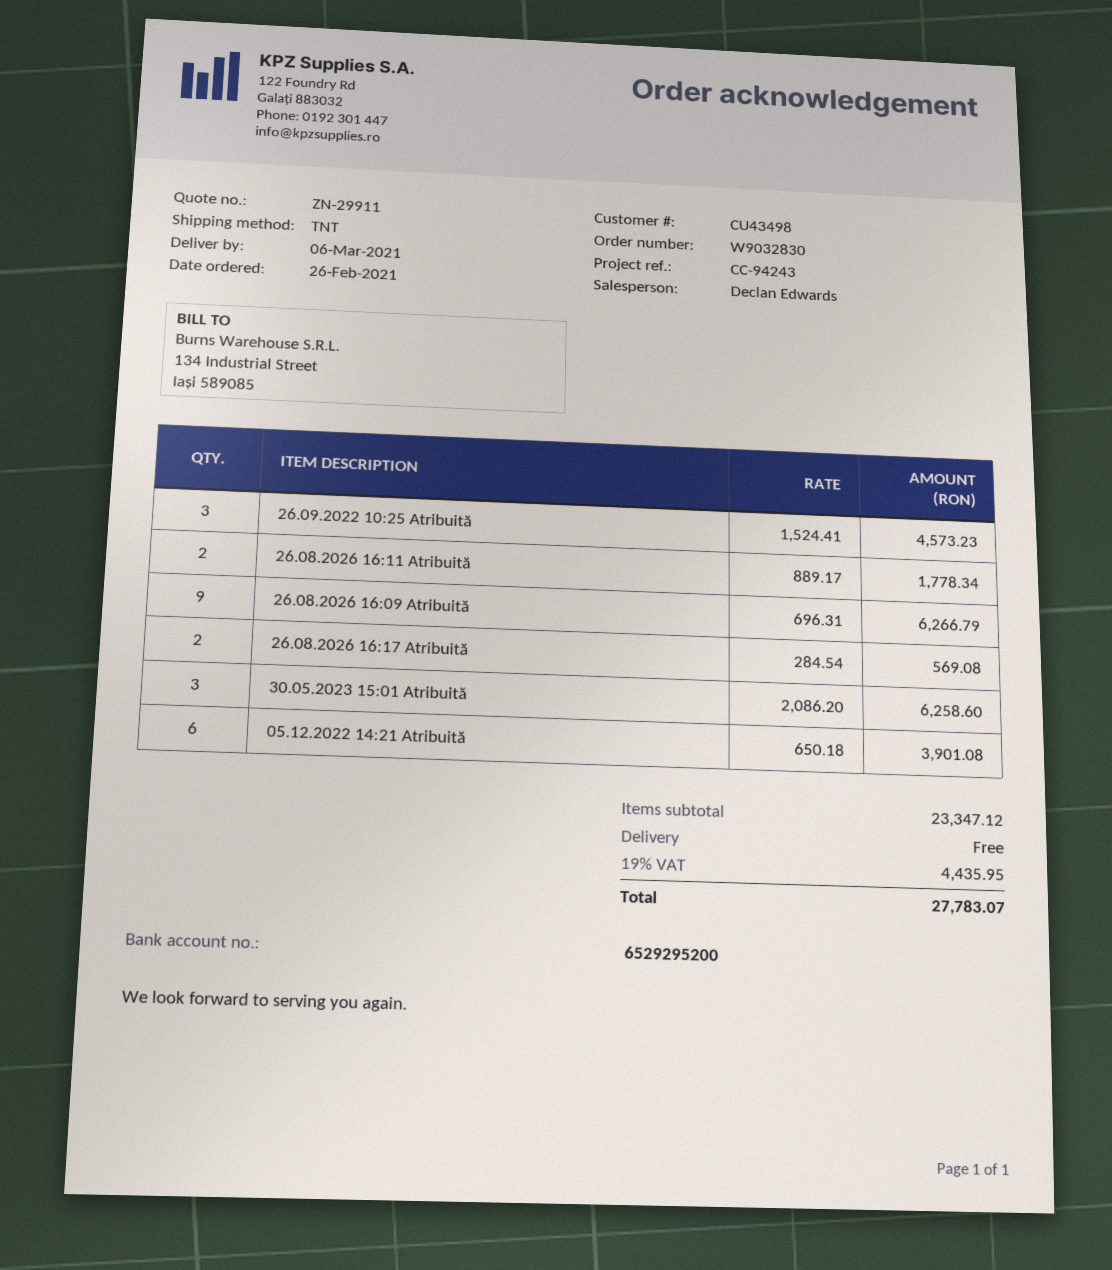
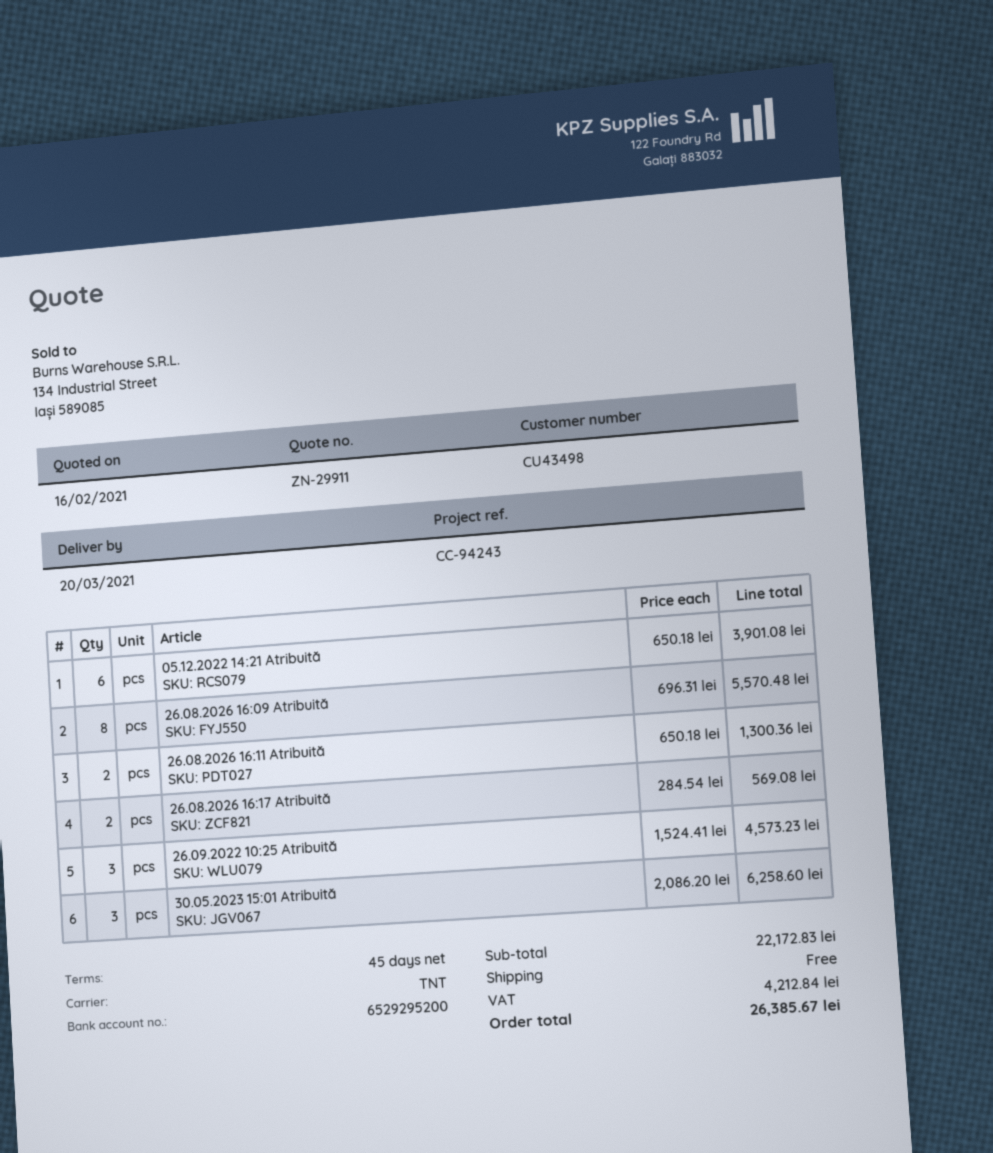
delivery date: 2021-03-06 -> 2021-03-20
26.08.2026 16:11 Atribuită: 2 x 889.17 = 1778.34 -> 2 x 650.18 = 1300.36
26.08.2026 16:09 Atribuită: 9 x 696.31 = 6266.79 -> 8 x 696.31 = 5570.48
subtotal: 23347.12 -> 22172.83
tax: 4435.95 -> 4212.84
total: 27783.07 -> 26385.67

